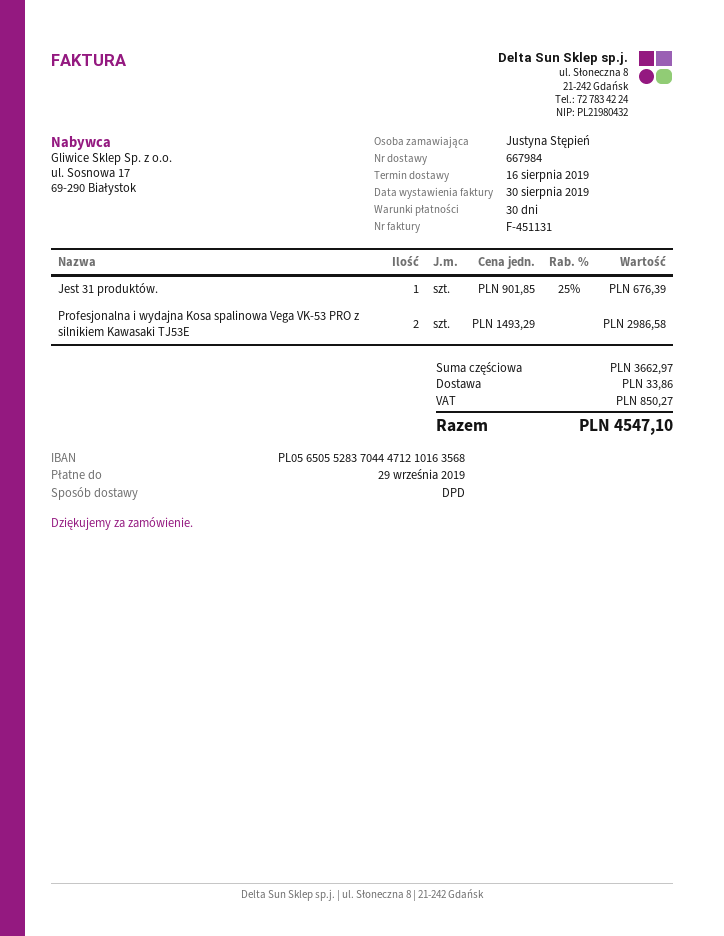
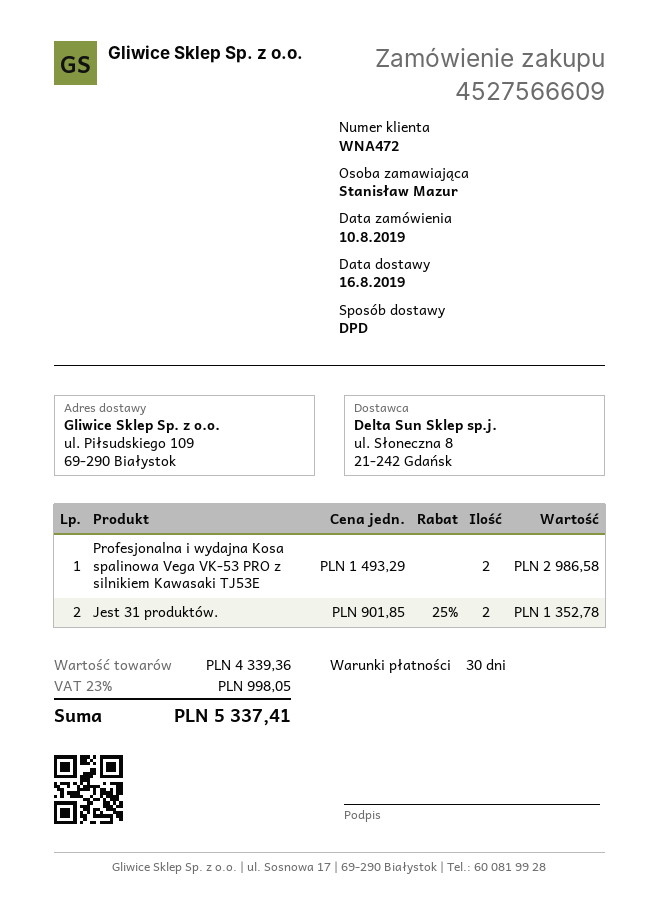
ordered by: Justyna Stępień -> Stanisław Mazur
Jest 31 produktów.: 1 x 901.85 - 25% = 676.39 -> 2 x 901.85 - 25% = 1352.78
subtotal: 3662.97 -> 4339.36
shipping: 33.86 -> none
tax: 850.27 -> 998.05
total: 4547.10 -> 5337.41

